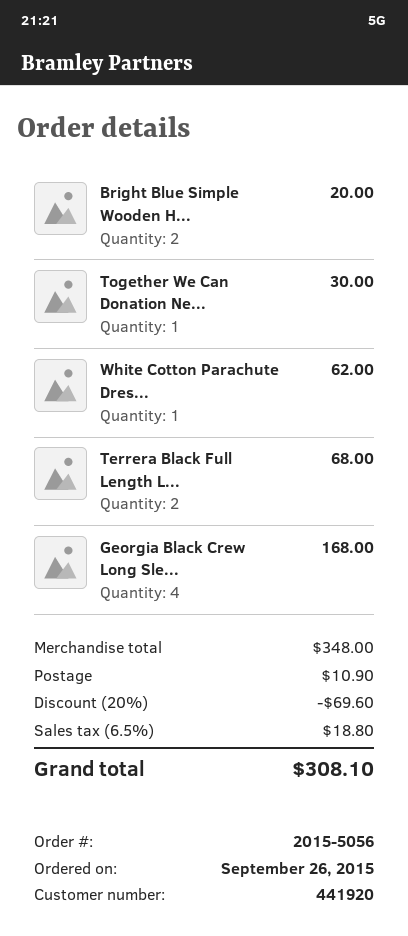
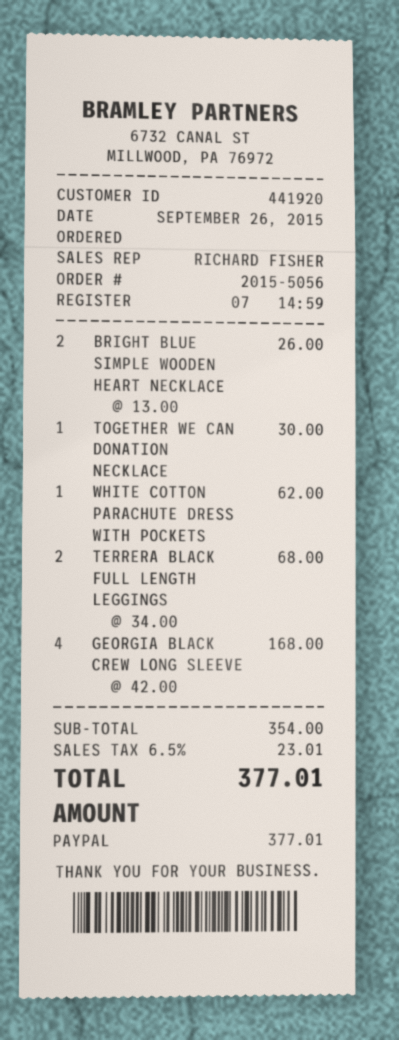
Bright Blue Simple Wooden H...: 2 for 20.00 -> 2 for 26.00
subtotal: 348.00 -> 354.00
discount: 20% = 69.60 -> none
shipping: 10.90 -> none
tax: 6.5% = 18.80 -> 6.5% = 23.01
total: 308.10 -> 377.01

